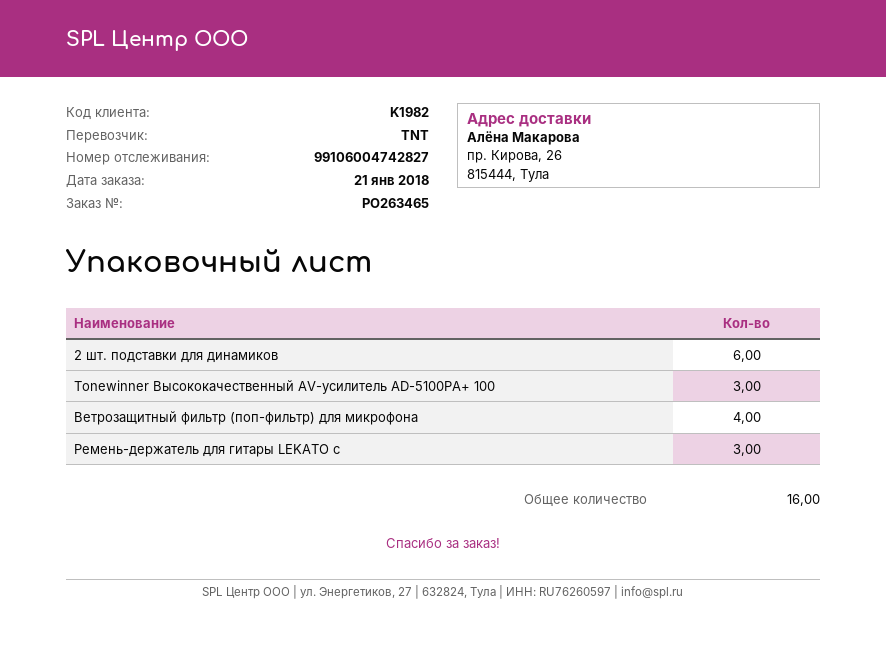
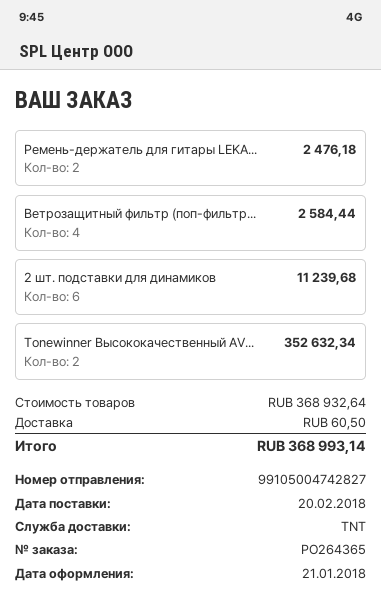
order number: PO263465 -> PO264365
tracking number: 99106004742827 -> 99105004742827
Tonewinner Высококачественный AV-усилитель AD-5100PA+ 100: 3 -> 2
Ремень-держатель для гитары LEKATO с: 3 -> 2

